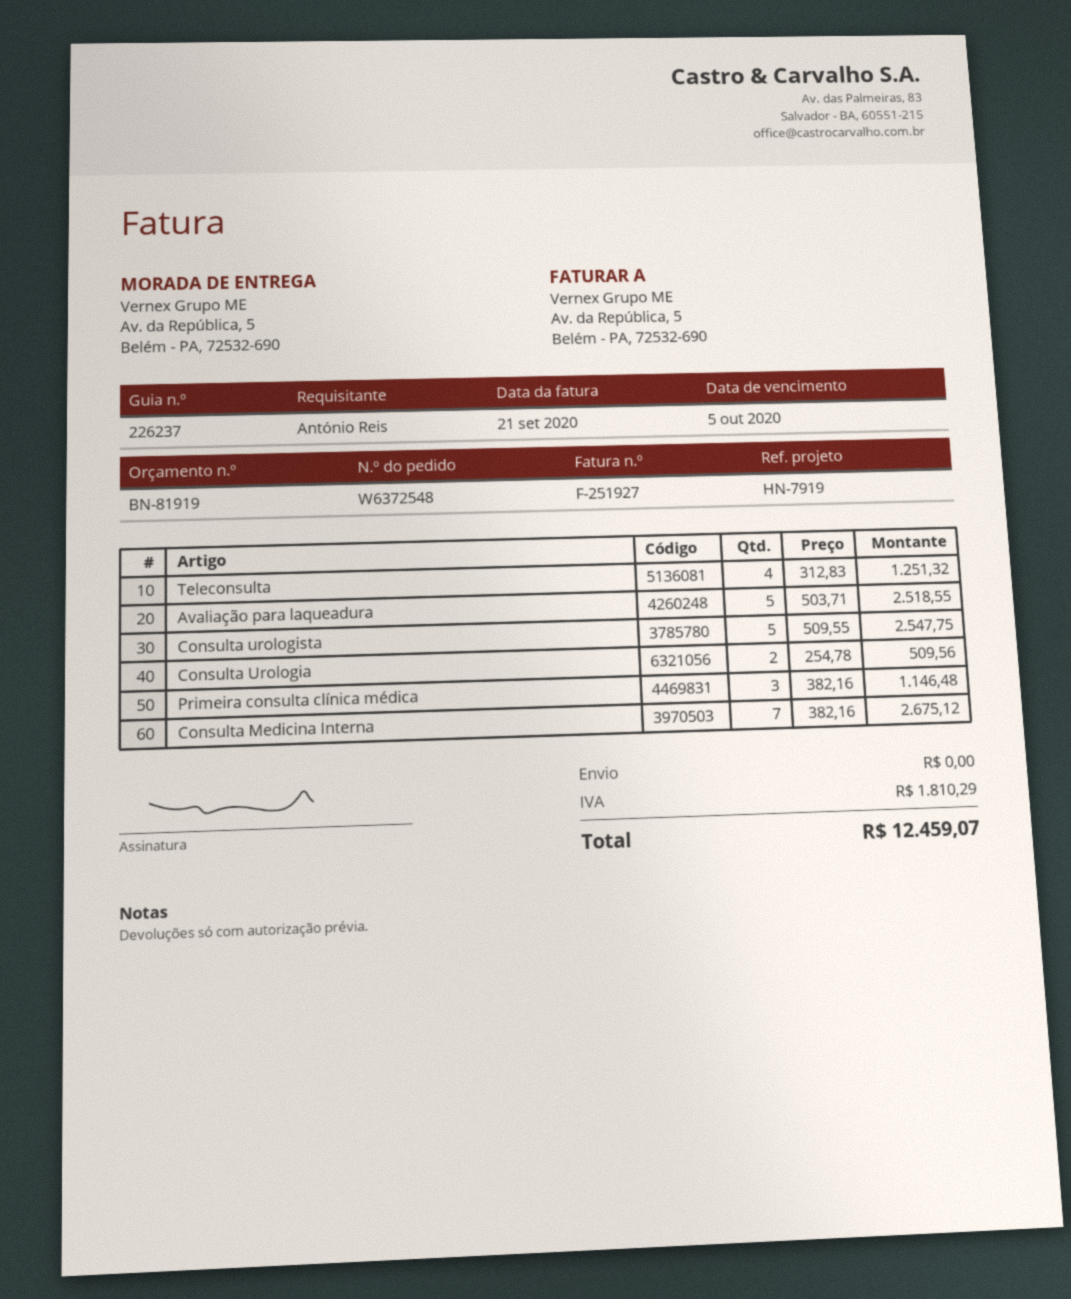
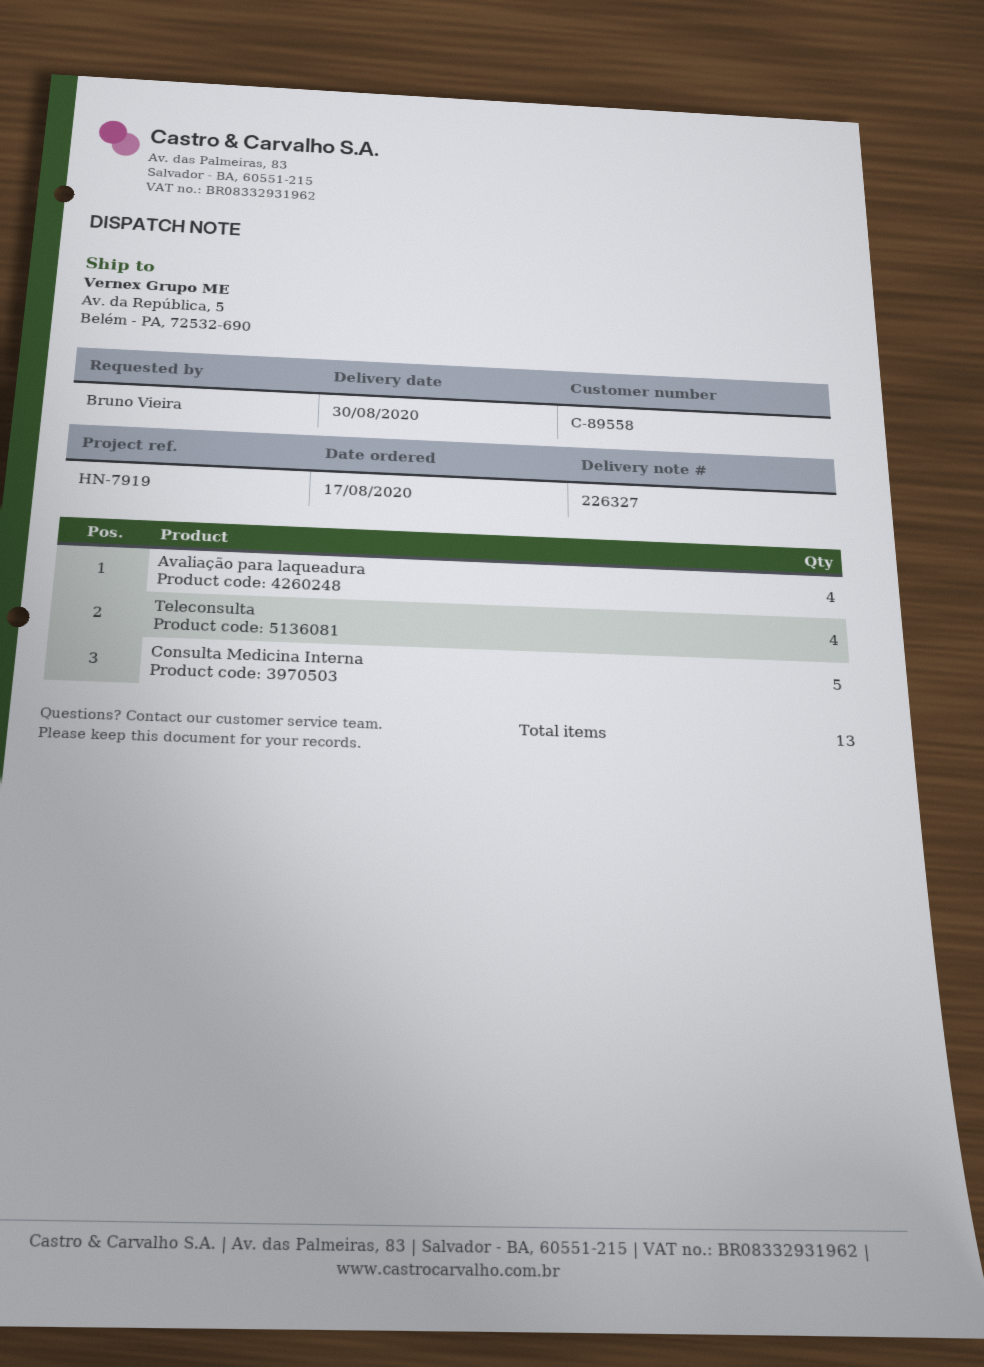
delivery note number: 226237 -> 226327
ordered by: António Reis -> Bruno Vieira
Avaliação para laqueadura: 5 -> 4
Consulta urologista: 5 -> none
Consulta Urologia: 2 -> none
Primeira consulta clínica médica: 3 -> none
Consulta Medicina Interna: 7 -> 5

